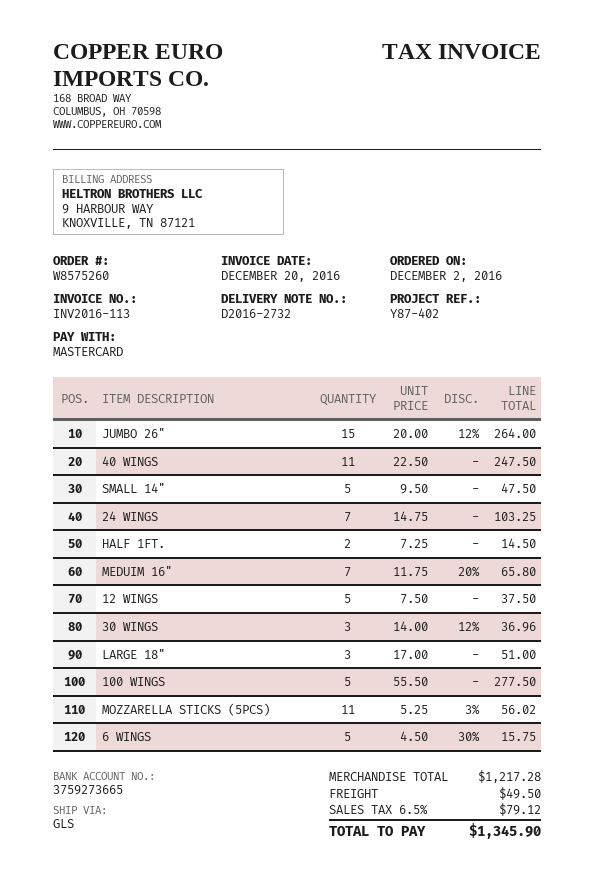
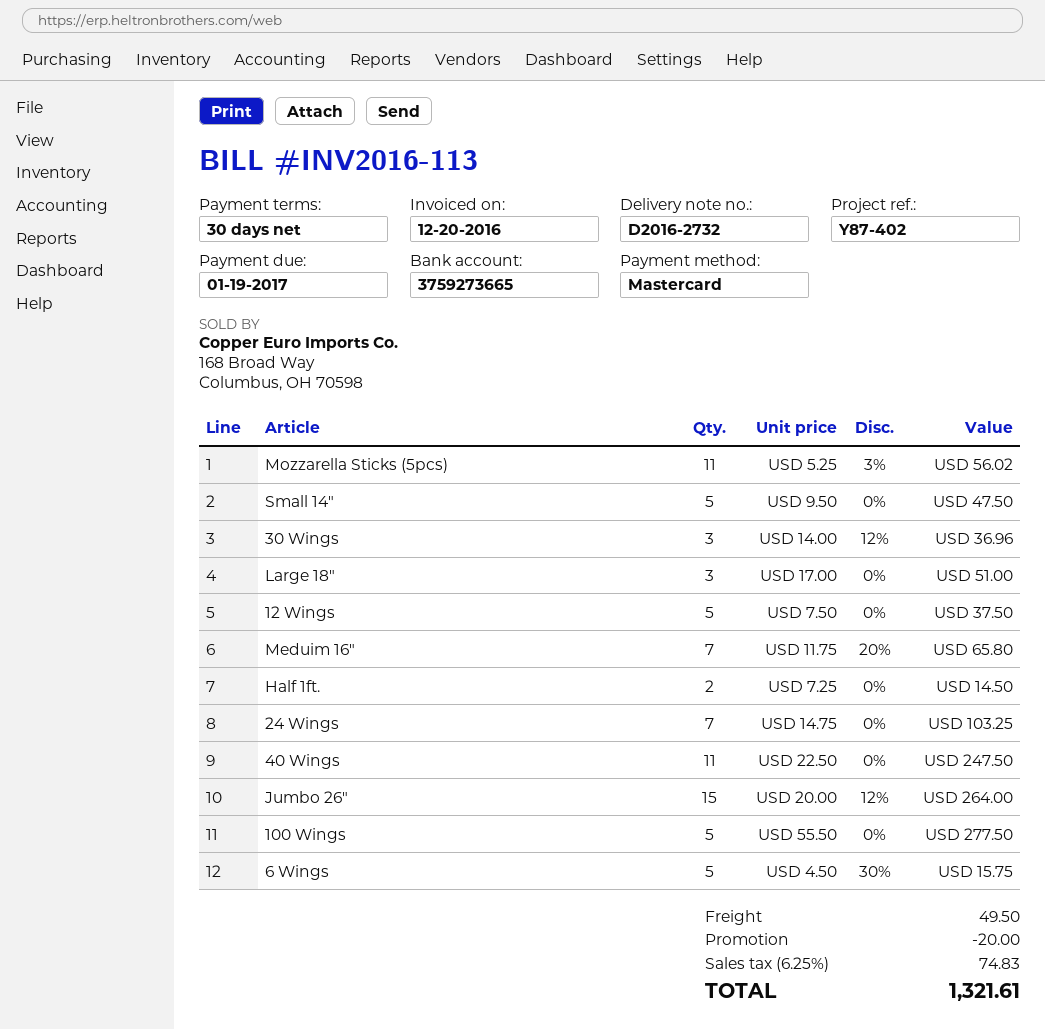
discount: none -> 20.00
tax: 6.5% = 79.12 -> 6.25% = 74.83
total: 1345.90 -> 1321.61

